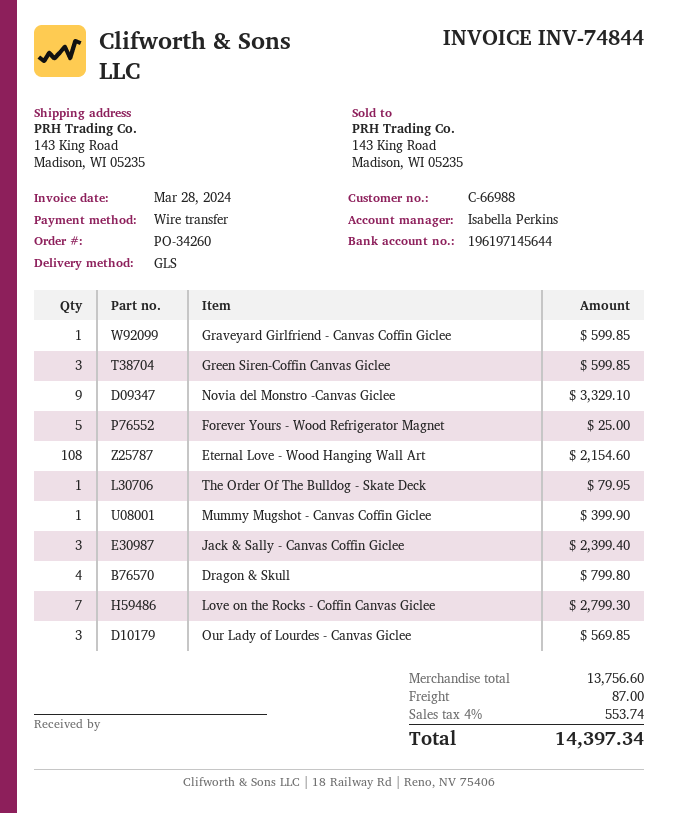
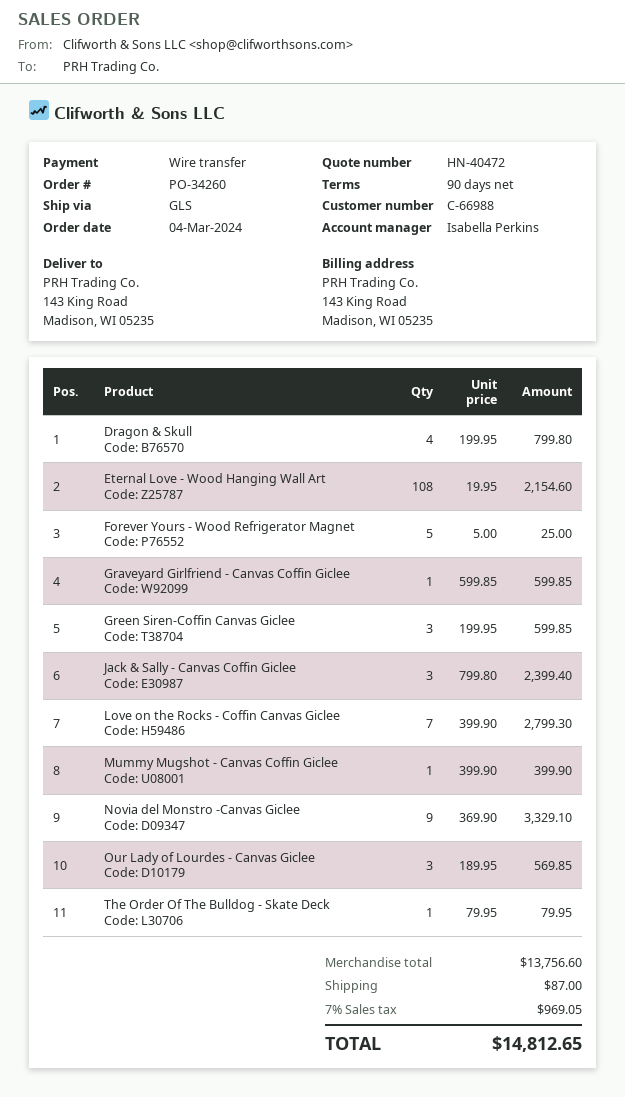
tax: 4% = 553.74 -> 7% = 969.05
total: 14397.34 -> 14812.65

